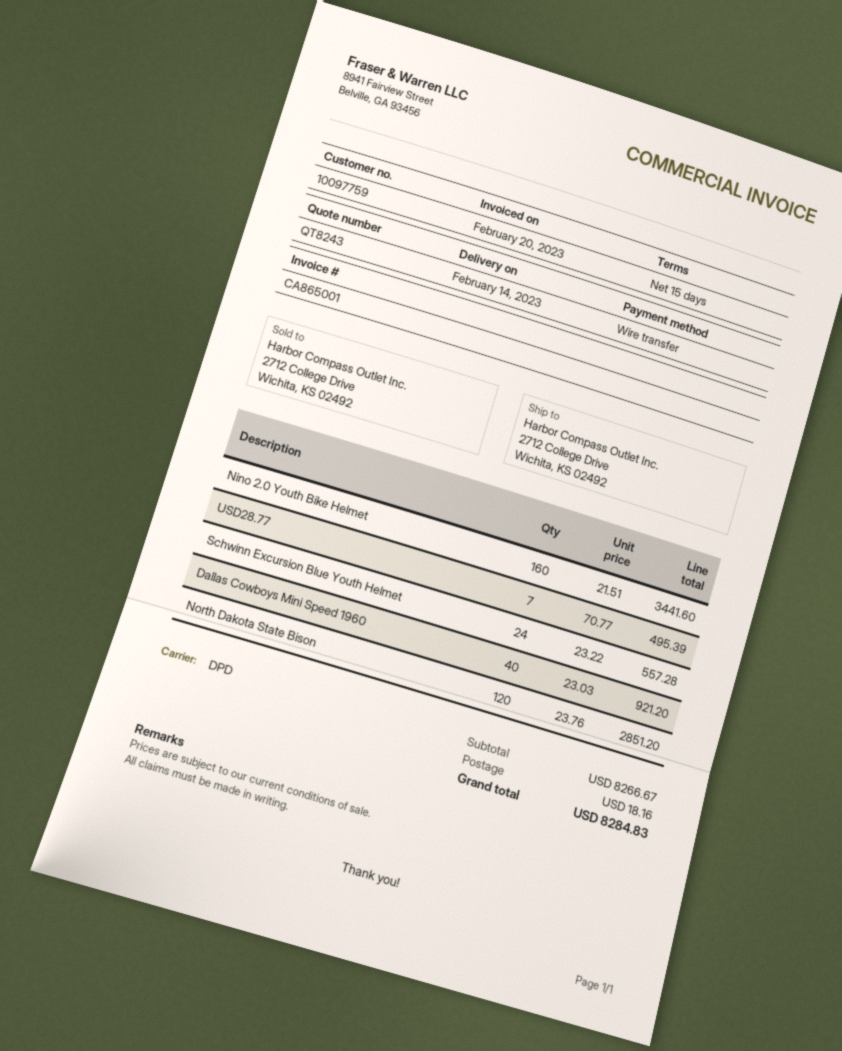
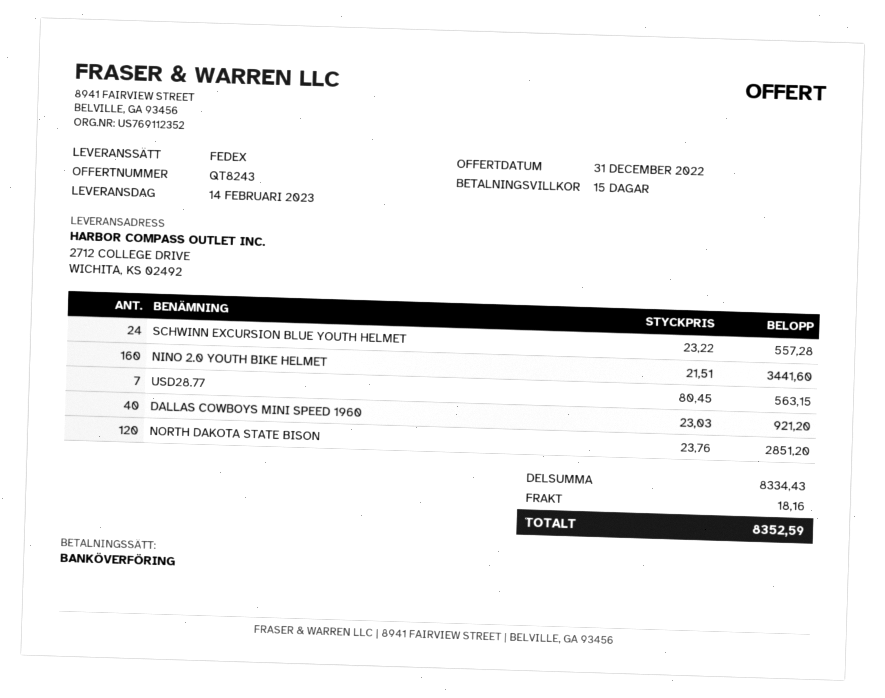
shipping method: DPD -> FedEx
USD28.77: 7 x 70.77 = 495.39 -> 7 x 80.45 = 563.15
subtotal: 8266.67 -> 8334.43
total: 8284.83 -> 8352.59

